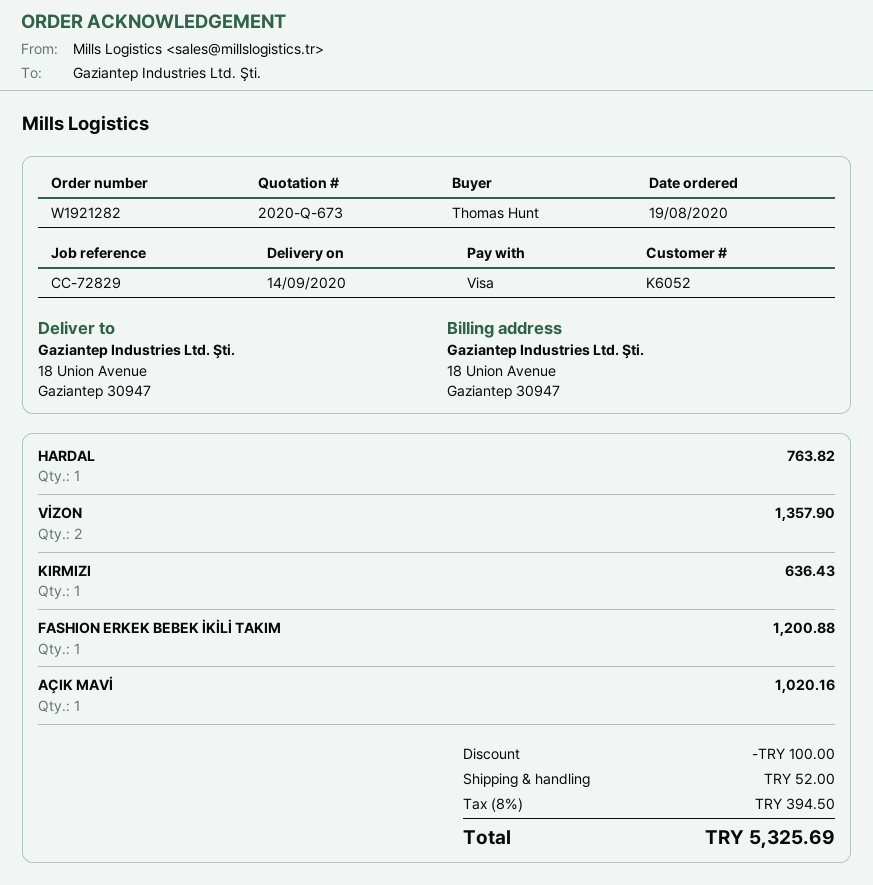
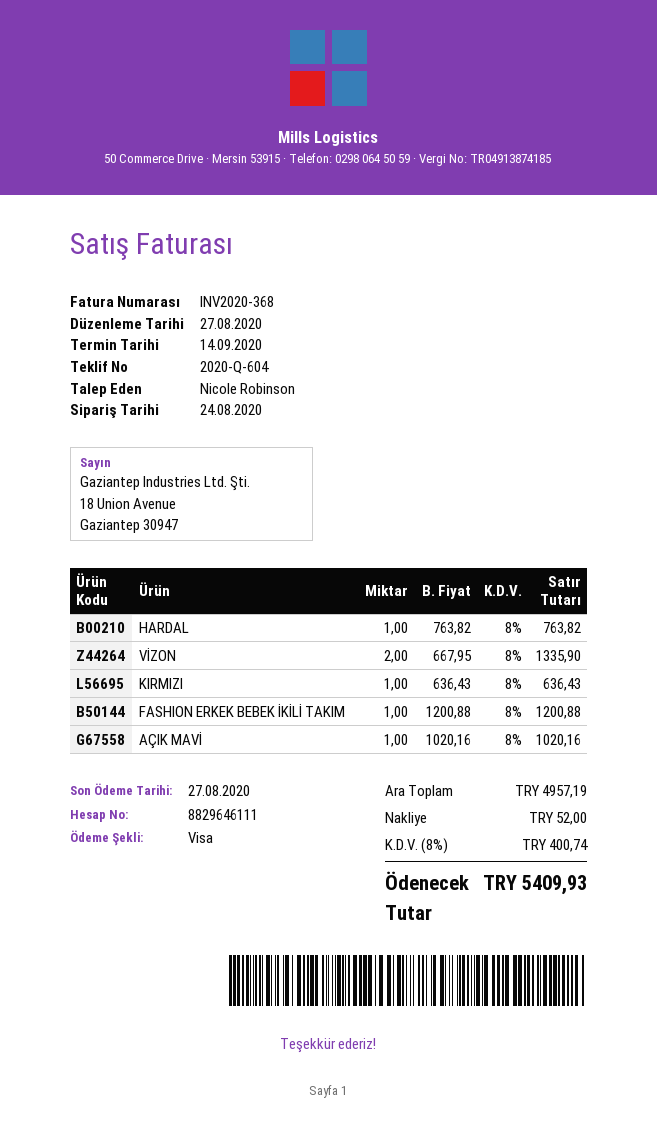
quote number: 2020-Q-673 -> 2020-Q-604
order date: 2020-08-19 -> 2020-08-24
ordered by: Thomas Hunt -> Nicole Robinson
VİZON: 2 for 1357.90 -> 2 for 1335.90
discount: 100.00 -> none
tax: 8% = 394.50 -> 8% = 400.74
total: 5325.69 -> 5409.93

